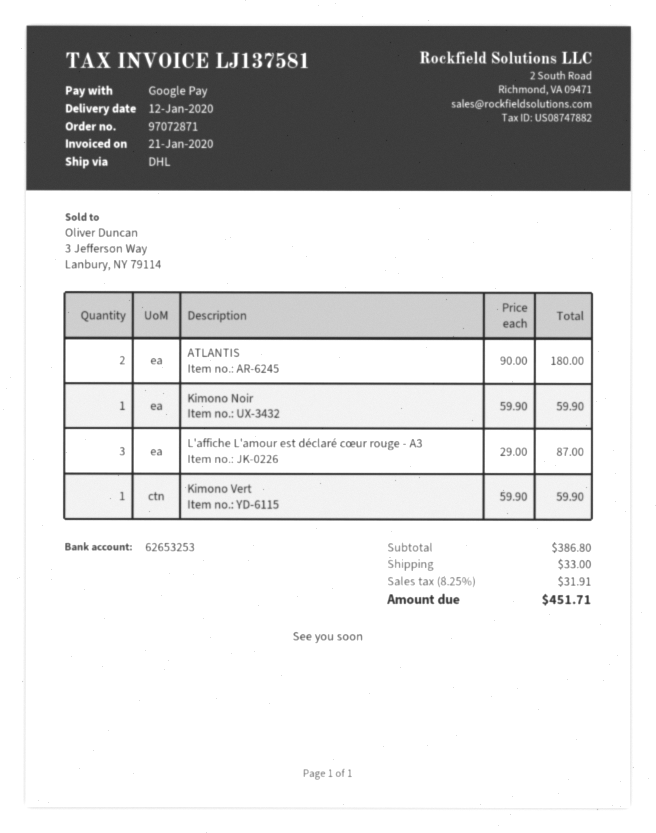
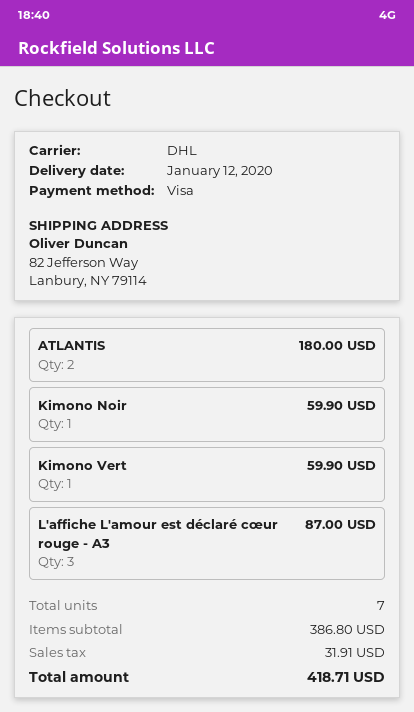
payment method: Google Pay -> Visa
shipping: 33.00 -> none
total: 451.71 -> 418.71

